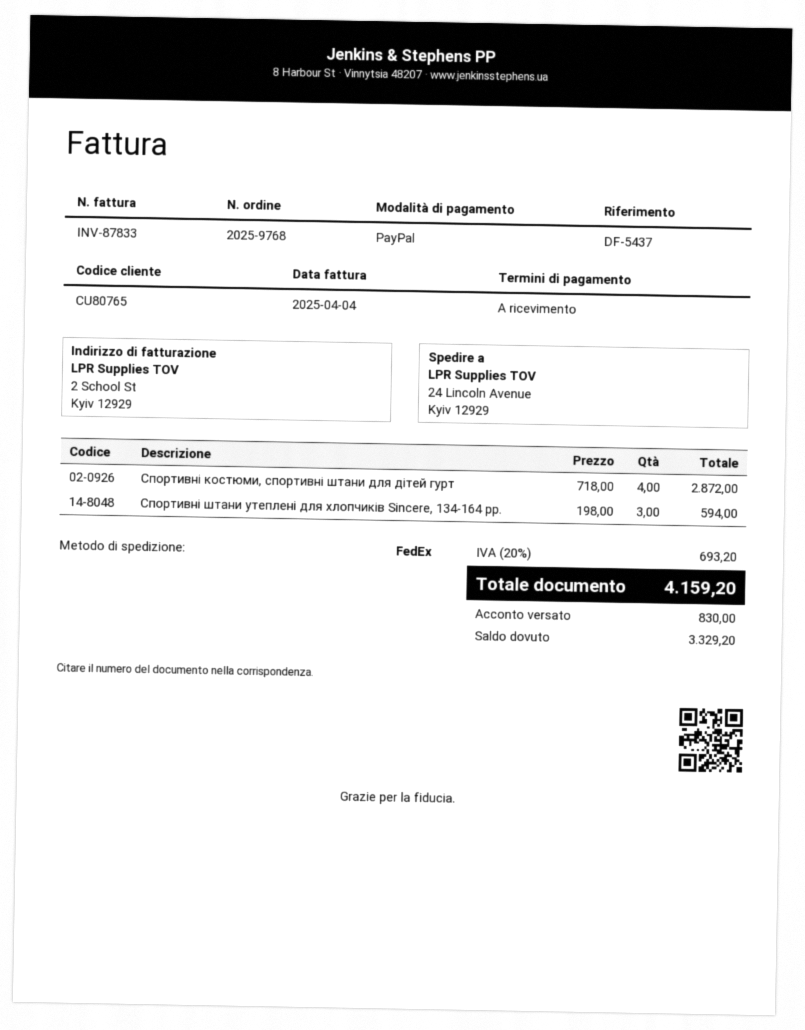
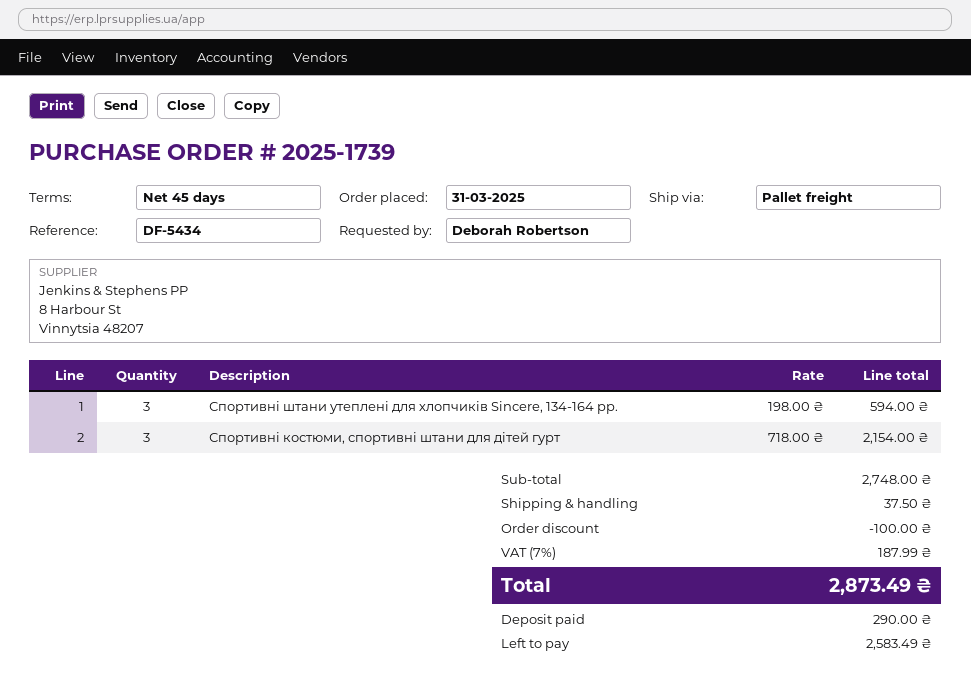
order number: 2025-9768 -> 2025-1739
payment terms: on receipt -> 45 days
reference: DF-5437 -> DF-5434
shipping method: FedEx -> pallet freight
Спортивні костюми, спортивні штани для дітей гурт: 4 x 718.00 = 2872.00 -> 3 x 718.00 = 2154.00
discount: none -> 100.00
shipping: none -> 37.50
tax: 20% = 693.20 -> 7% = 187.99
total: 4159.20 -> 2873.49
deposit: 830.00 -> 290.00
balance: 3329.20 -> 2583.49

